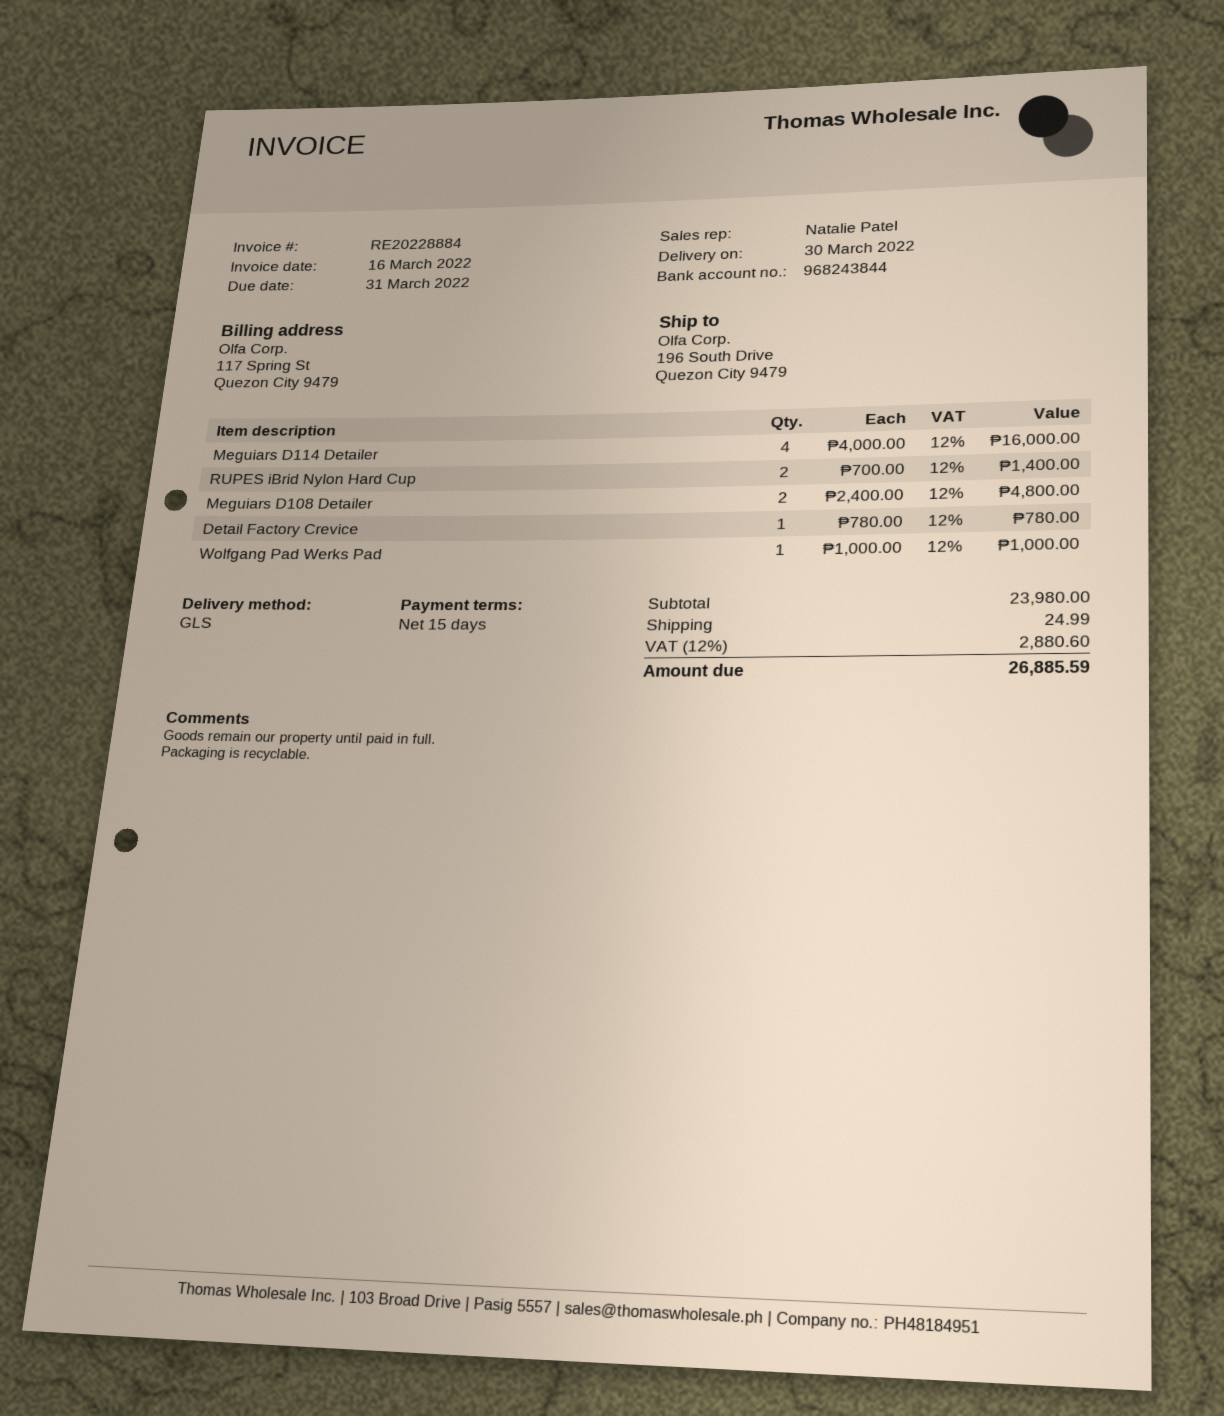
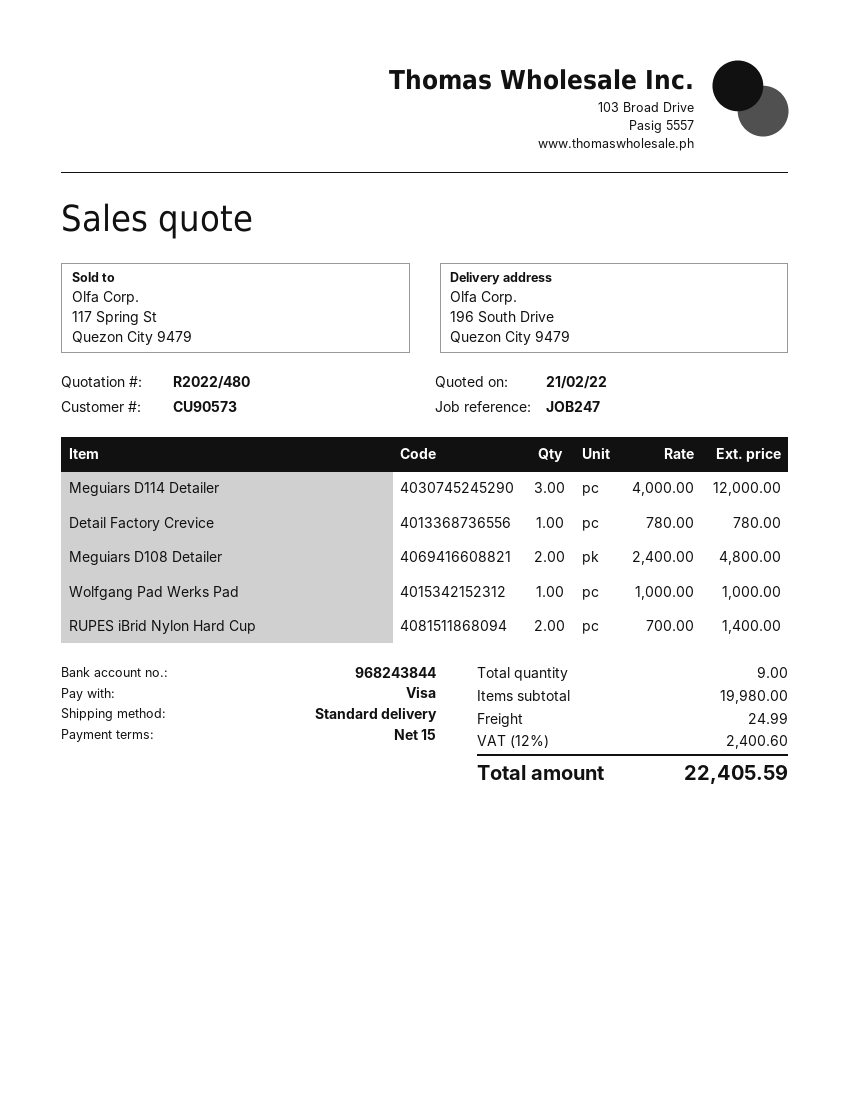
shipping method: GLS -> standard
Meguiars D114 Detailer: 4 x 4000.00 = 16000.00 -> 3 x 4000.00 = 12000.00
subtotal: 23980.00 -> 19980.00
tax: 12% = 2880.60 -> 12% = 2400.60
total: 26885.59 -> 22405.59

